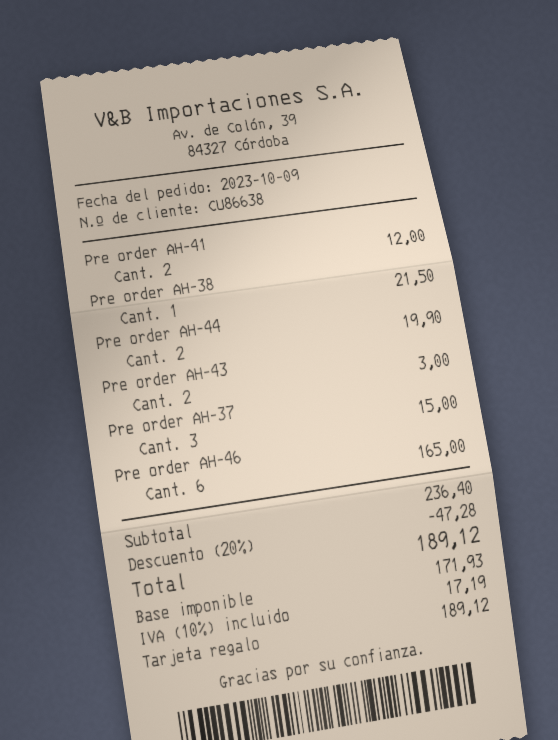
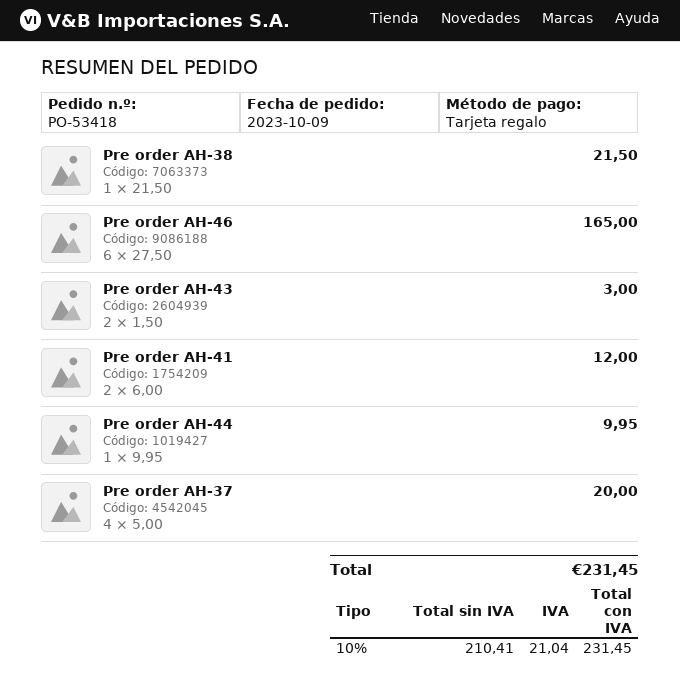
Pre order AH-44: 2 for 19.90 -> 1 for 9.95
Pre order AH-37: 3 for 15.00 -> 4 for 20.00
discount: 20% = 47.28 -> none
net: 171.93 -> 210.41
tax: 10% = 17.19 -> 10% = 21.04
total: 189.12 -> 231.45

